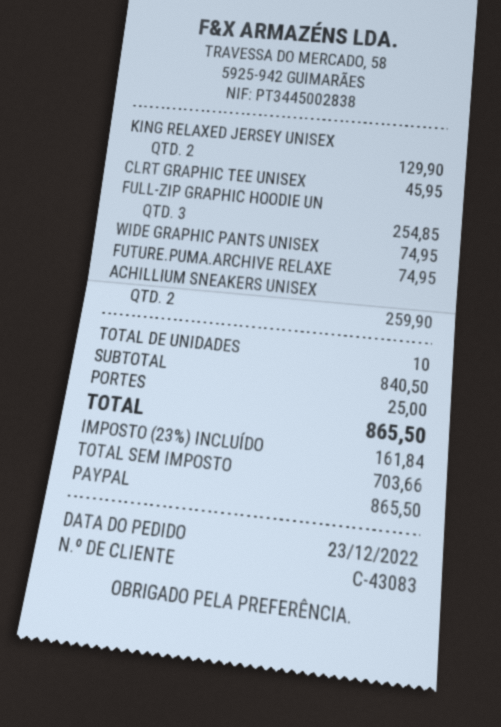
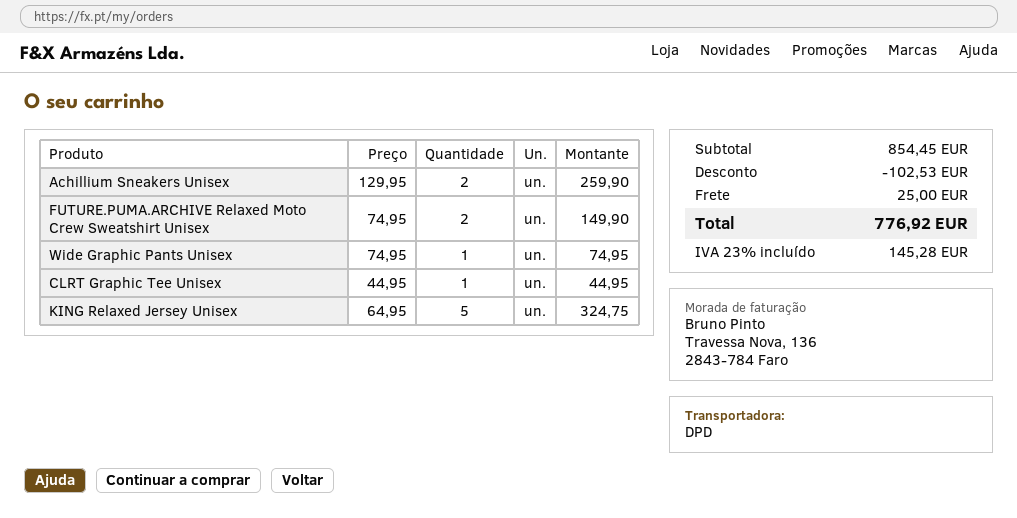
KING RELAXED JERSEY UNISEX: 2 for 129.90 -> 5 for 324.75
CLRT GRAPHIC TEE UNISEX: 1 for 45.95 -> 1 for 44.95
FULL-ZIP GRAPHIC HOODIE UN: 3 for 254.85 -> none
FUTURE.PUMA.ARCHIVE RELAXE: 1 for 74.95 -> 2 for 149.90
subtotal: 840.50 -> 854.45
discount: none -> 102.53
tax: 23% = 161.84 -> 23% = 145.28
total: 865.50 -> 776.92

